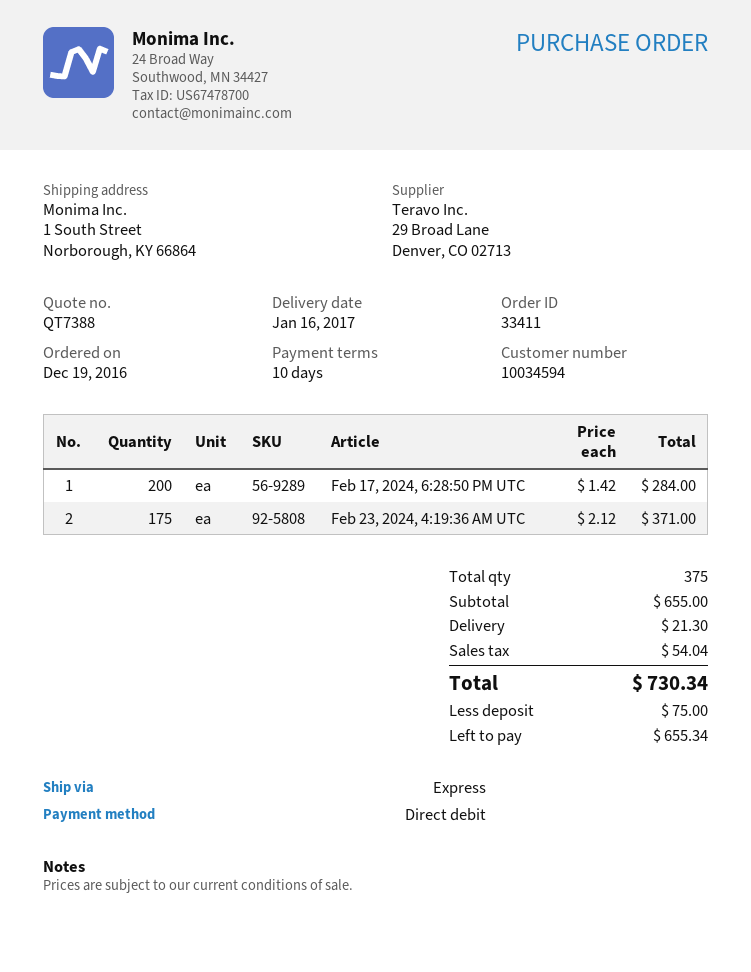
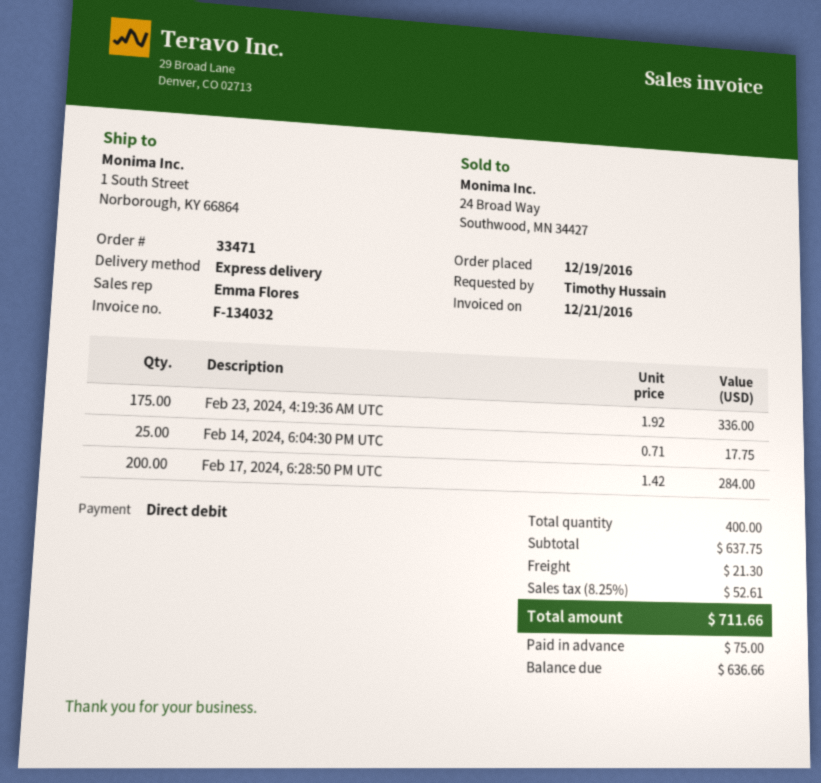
order number: 33411 -> 33471
Feb 23, 2024, 4:19:36 AM UTC: 175 x 2.12 = 371.00 -> 175 x 1.92 = 336.00
Feb 14, 2024, 6:04:30 PM UTC: none -> 25 x 0.71 = 17.75
total quantity: 375 -> 400
subtotal: 655.00 -> 637.75
tax: 54.04 -> 52.61
total: 730.34 -> 711.66
balance: 655.34 -> 636.66

